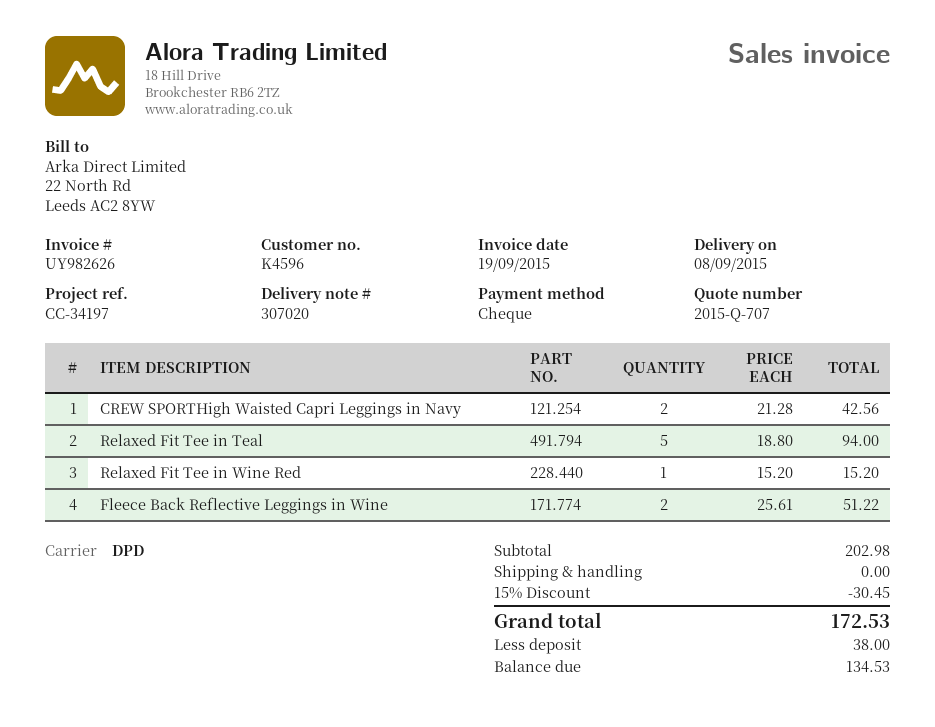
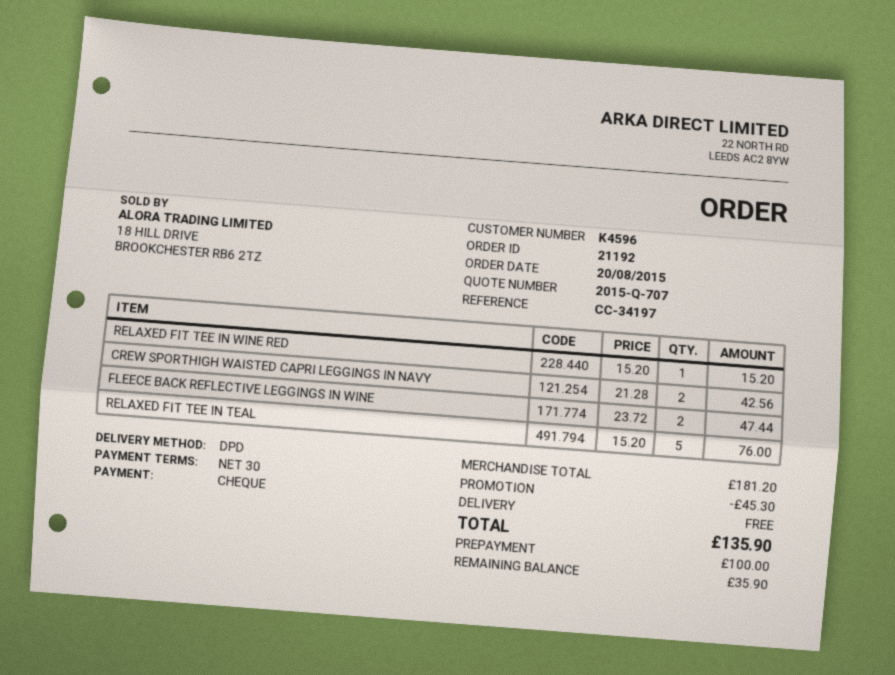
Relaxed Fit Tee in Teal: 5 x 18.80 = 94.00 -> 5 x 15.20 = 76.00
Fleece Back Reflective Leggings in Wine: 2 x 25.61 = 51.22 -> 2 x 23.72 = 47.44
subtotal: 202.98 -> 181.20
discount: 30.45 -> 45.30
total: 172.53 -> 135.90
deposit: 38.00 -> 100.00
balance: 134.53 -> 35.90

